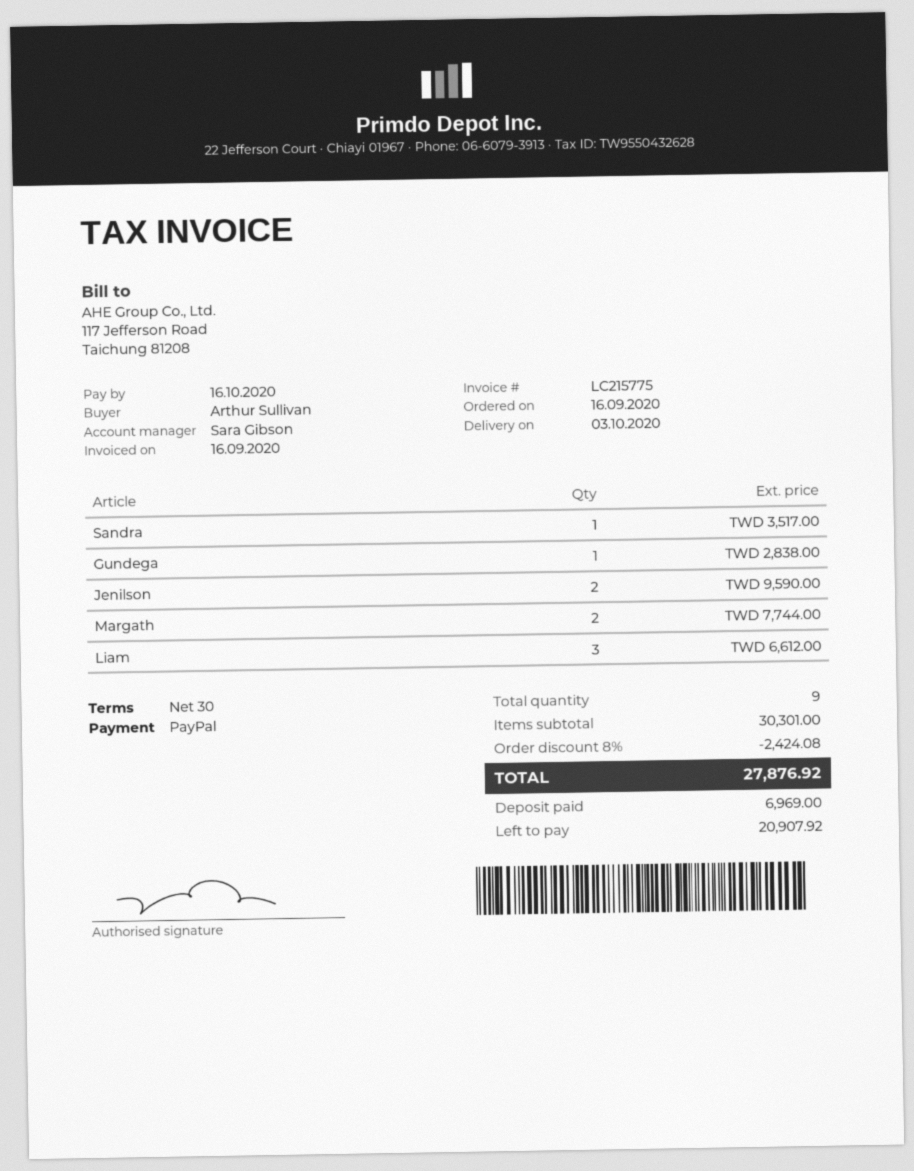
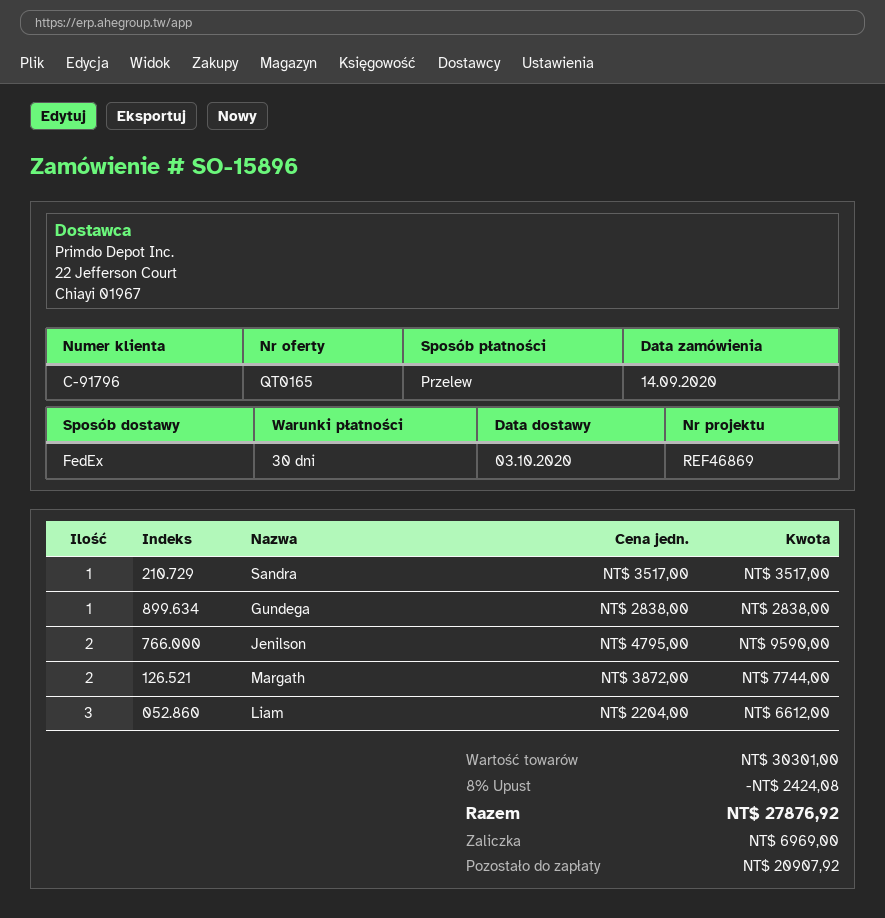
order date: 2020-09-16 -> 2020-09-14
payment method: PayPal -> bank transfer

